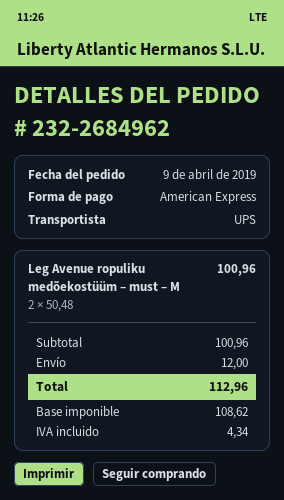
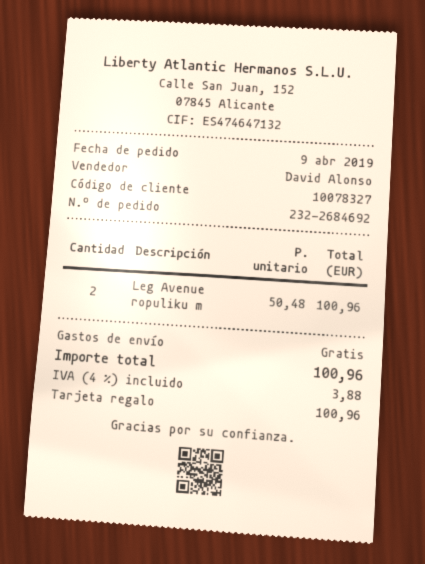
order number: 232-2684962 -> 232-2684692
payment method: American Express -> gift card
shipping: 12.00 -> 0.00
tax: 4.34 -> 3.88
total: 112.96 -> 100.96

